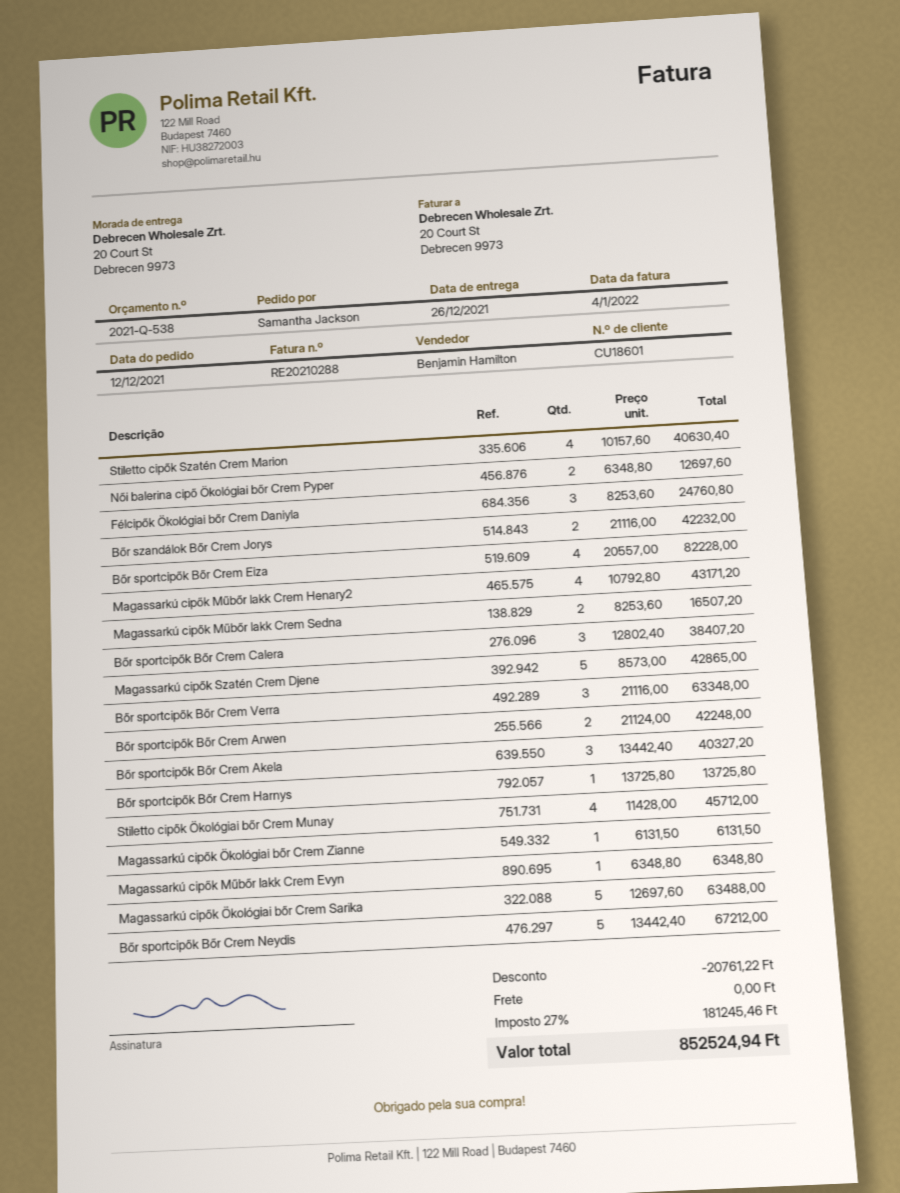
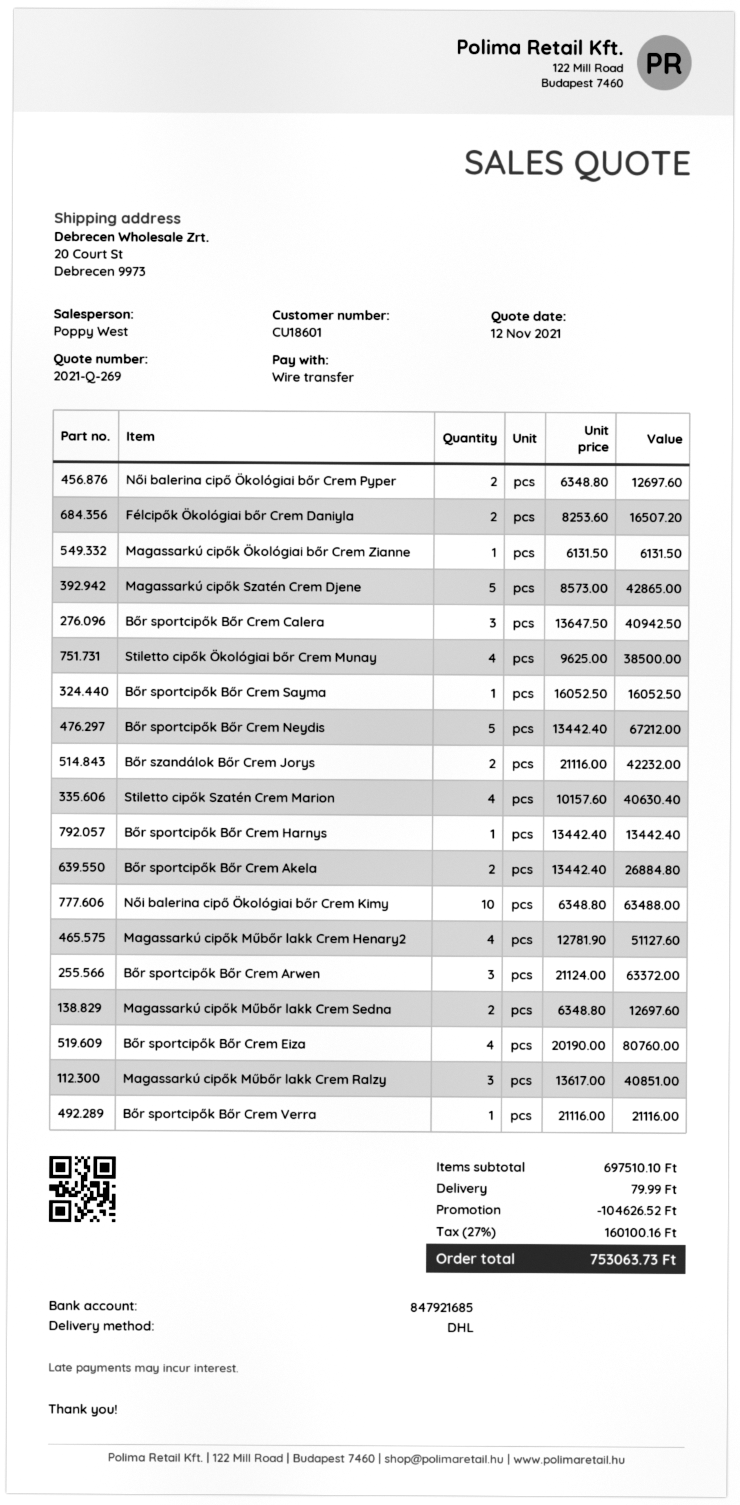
quote number: 2021-Q-538 -> 2021-Q-269
sales rep: Benjamin Hamilton -> Poppy West
Félcipők Ökológiai bőr Crem Daniyla: 3 x 8253.60 = 24760.80 -> 2 x 8253.60 = 16507.20
Bőr sportcipők Bőr Crem Eiza: 4 x 20557.00 = 82228.00 -> 4 x 20190.00 = 80760.00
Magassarkú cipők Műbőr lakk Crem Henary2: 4 x 10792.80 = 43171.20 -> 4 x 12781.90 = 51127.60
Magassarkú cipők Műbőr lakk Crem Sedna: 2 x 8253.60 = 16507.20 -> 2 x 6348.80 = 12697.60
Bőr sportcipők Bőr Crem Calera: 3 x 12802.40 = 38407.20 -> 3 x 13647.50 = 40942.50
Bőr sportcipők Bőr Crem Verra: 3 x 21116.00 = 63348.00 -> 1 x 21116.00 = 21116.00
Bőr sportcipők Bőr Crem Arwen: 2 x 21124.00 = 42248.00 -> 3 x 21124.00 = 63372.00
Bőr sportcipők Bőr Crem Akela: 3 x 13442.40 = 40327.20 -> 2 x 13442.40 = 26884.80
Bőr sportcipők Bőr Crem Harnys: 1 x 13725.80 = 13725.80 -> 1 x 13442.40 = 13442.40
Stiletto cipők Ökológiai bőr Crem Munay: 4 x 11428.00 = 45712.00 -> 4 x 9625.00 = 38500.00
Magassarkú cipők Műbőr lakk Crem Evyn: 1 x 6348.80 = 6348.80 -> none
Magassarkú cipők Ökológiai bőr Crem Sarika: 5 x 12697.60 = 63488.00 -> none
Bőr sportcipők Bőr Crem Sayma: none -> 1 x 16052.50 = 16052.50
Női balerina cipő Ökológiai bőr Crem Kimy: none -> 10 x 6348.80 = 63488.00
Magassarkú cipők Műbőr lakk Crem Ralzy: none -> 3 x 13617.00 = 40851.00
discount: 20761.22 -> 104626.52
shipping: 0.00 -> 79.99
tax: 27% = 181245.46 -> 27% = 160100.16
total: 852524.94 -> 753063.73

